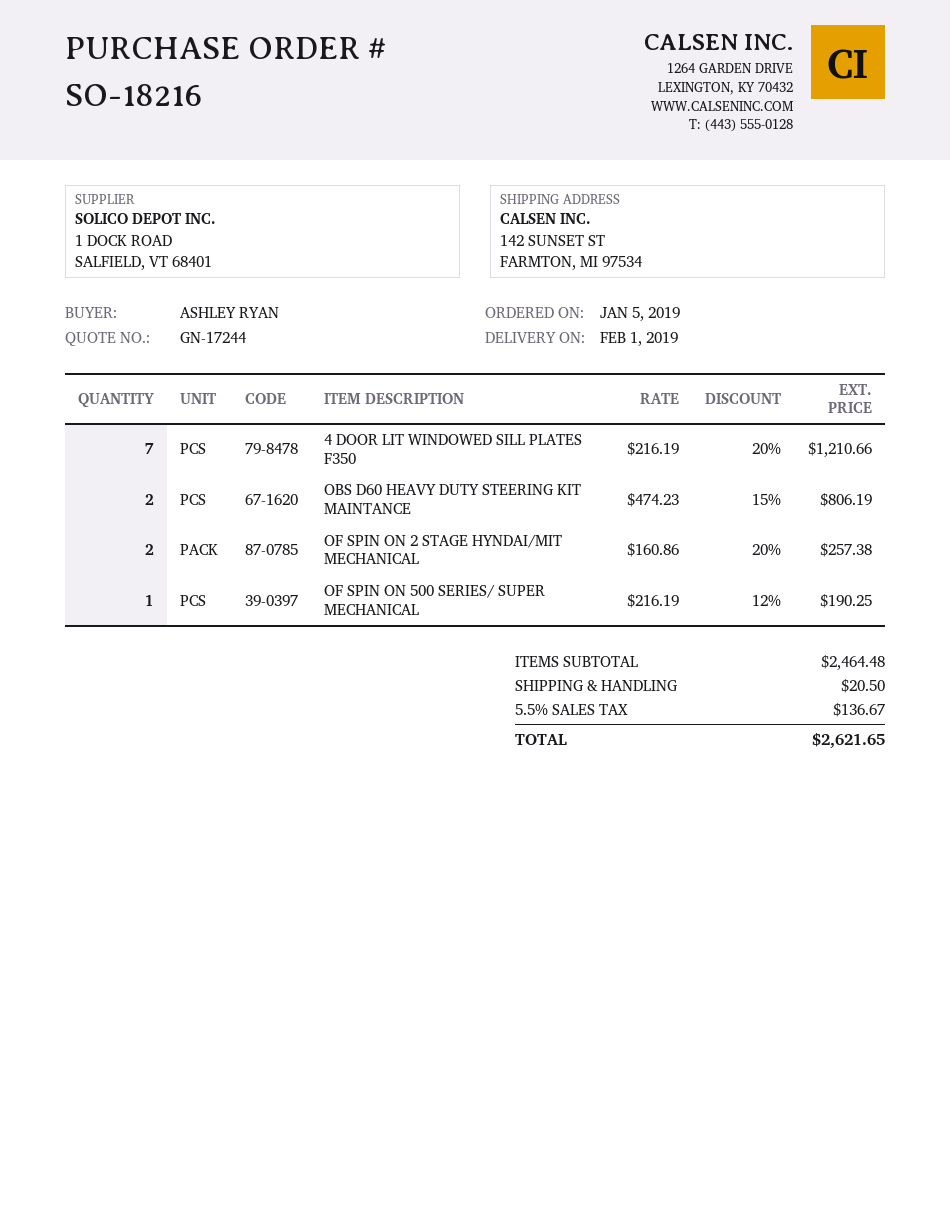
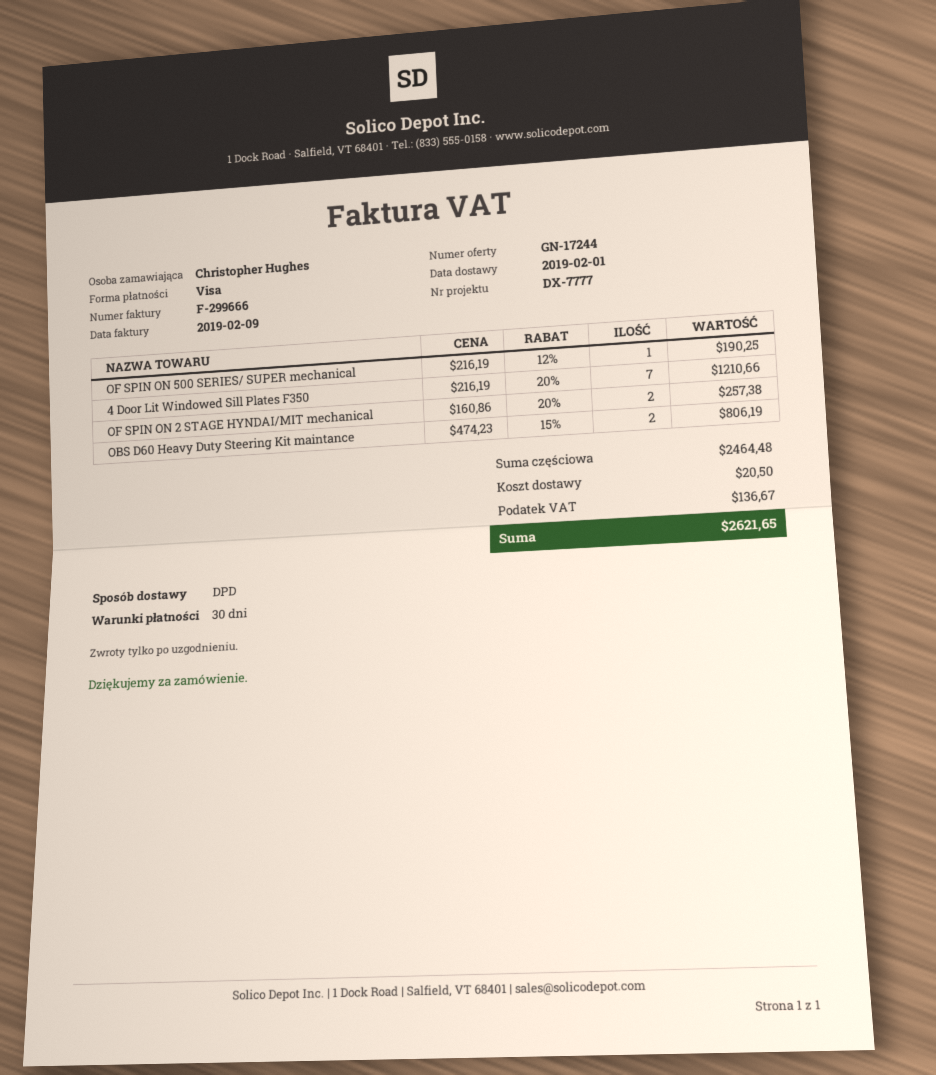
ordered by: ASHLEY RYAN -> Christopher Hughes

